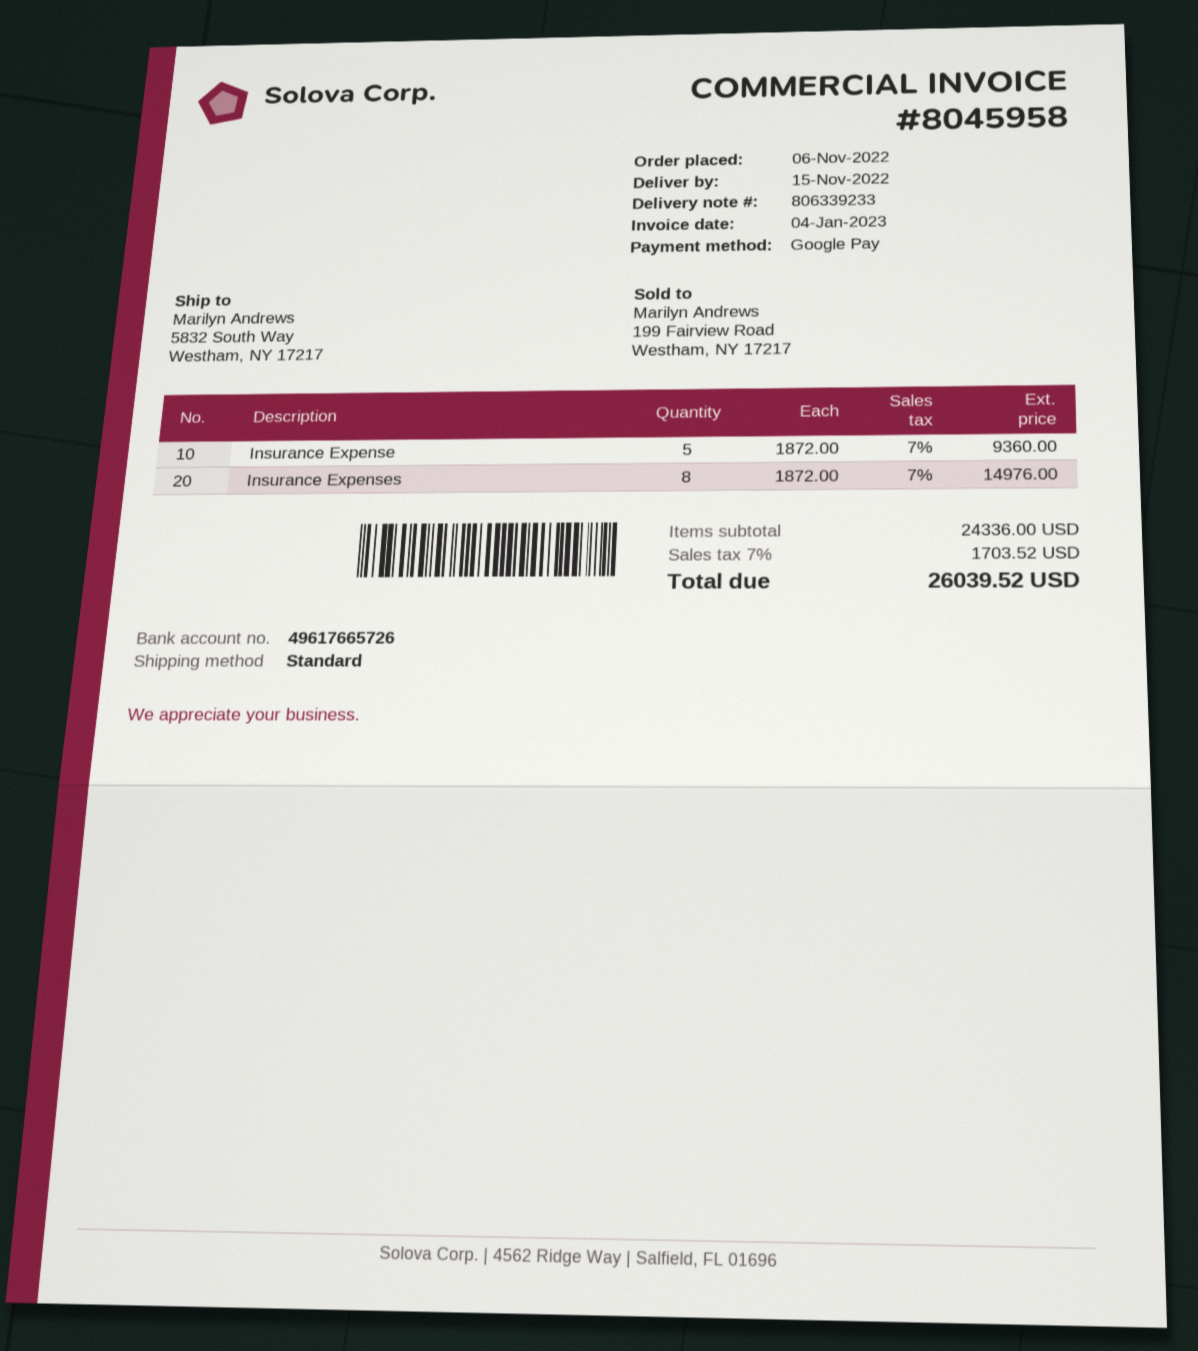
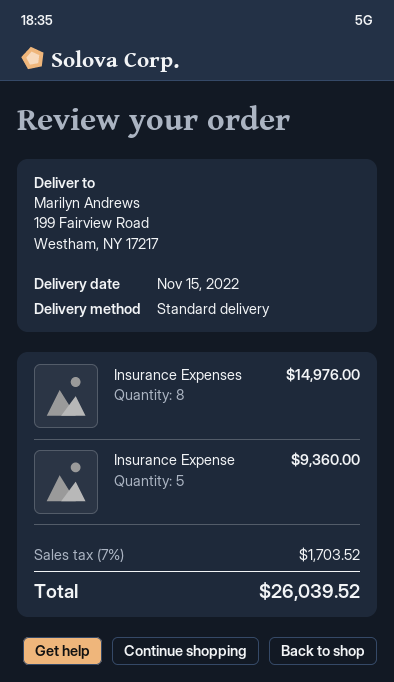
ship to: 5832 South Way, Westham, NY 17217 -> 199 Fairview Road, Westham, NY 17217

